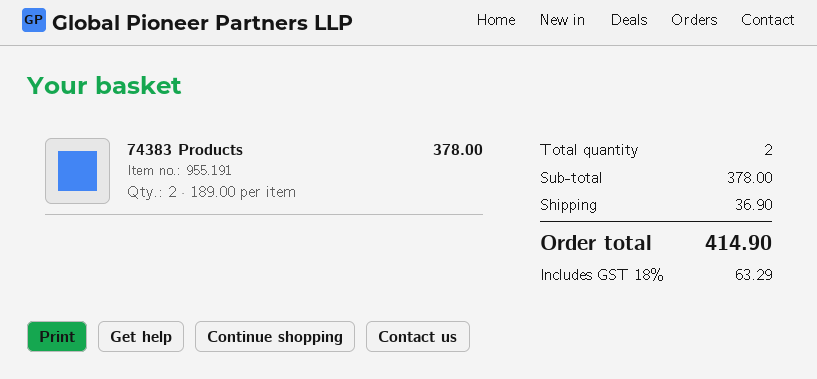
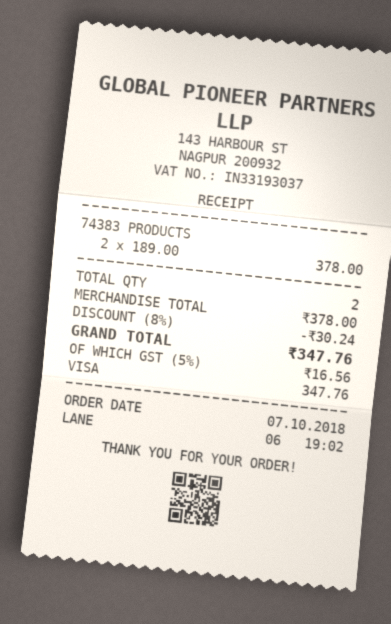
discount: none -> 8% = 30.24
shipping: 36.90 -> none
tax: 18% = 63.29 -> 5% = 16.56
total: 414.90 -> 347.76

